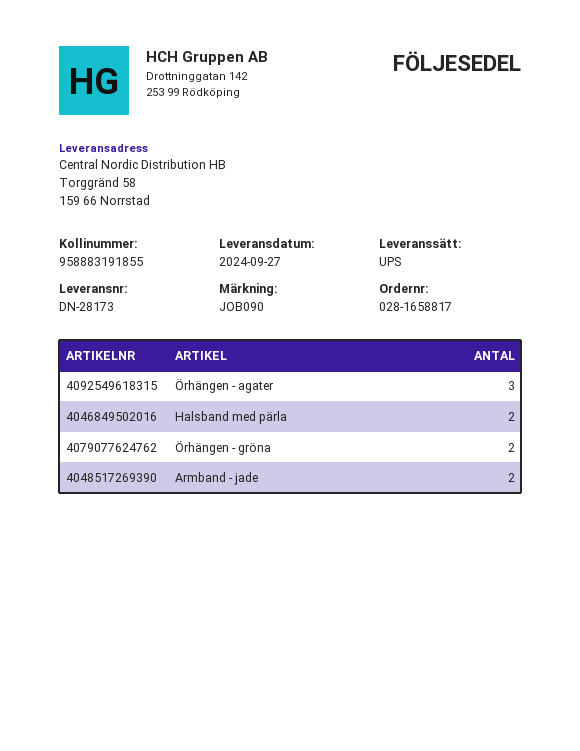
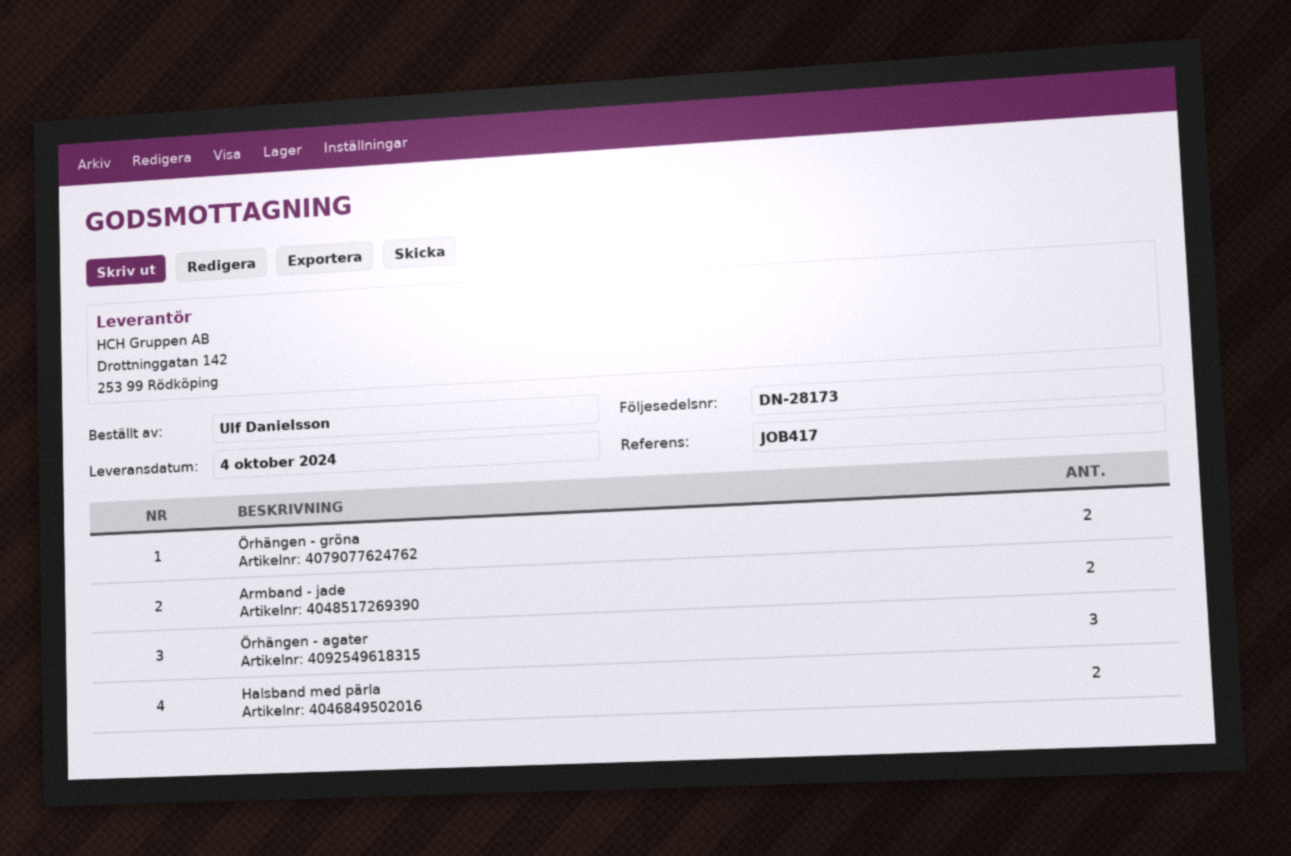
delivery date: 2024-09-27 -> 2024-10-04
reference: JOB090 -> JOB417

